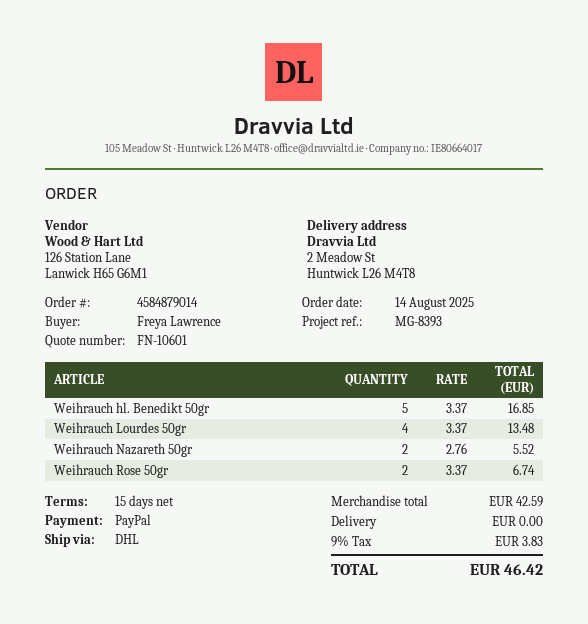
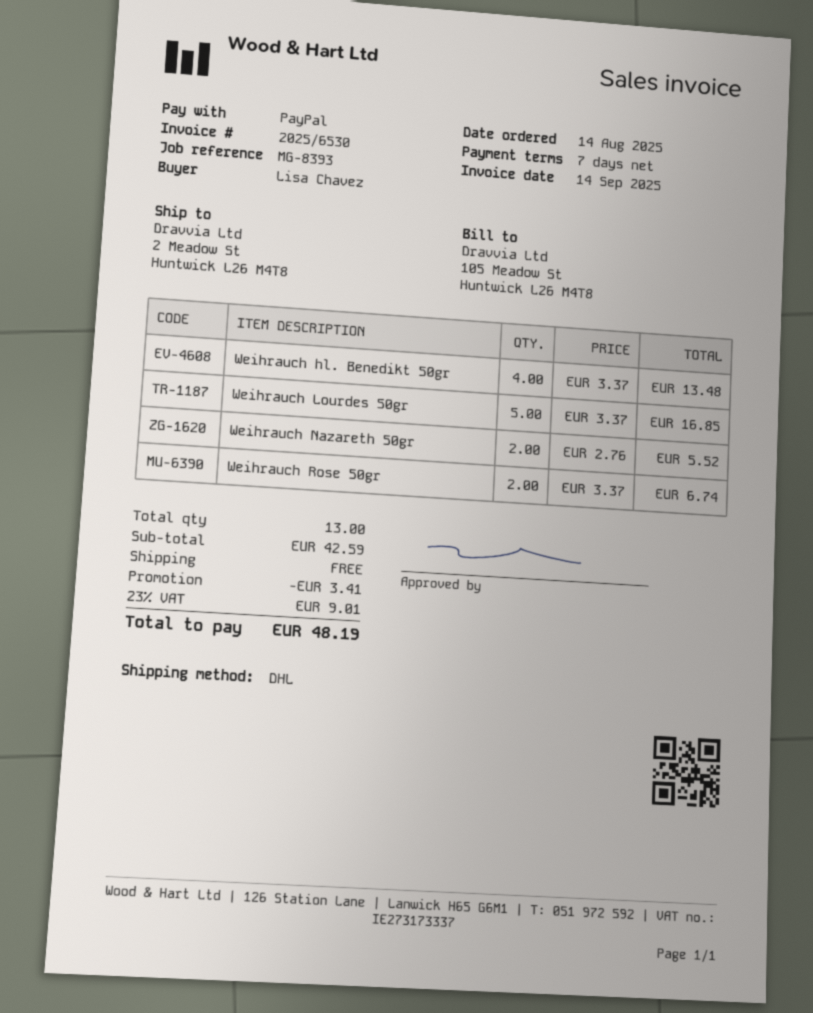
payment terms: 15 days -> 7 days
ordered by: Freya Lawrence -> Lisa Chavez
Weihrauch hl. Benedikt 50gr: 5 x 3.37 = 16.85 -> 4 x 3.37 = 13.48
Weihrauch Lourdes 50gr: 4 x 3.37 = 13.48 -> 5 x 3.37 = 16.85
discount: none -> 3.41
tax: 9% = 3.83 -> 23% = 9.01
total: 46.42 -> 48.19

